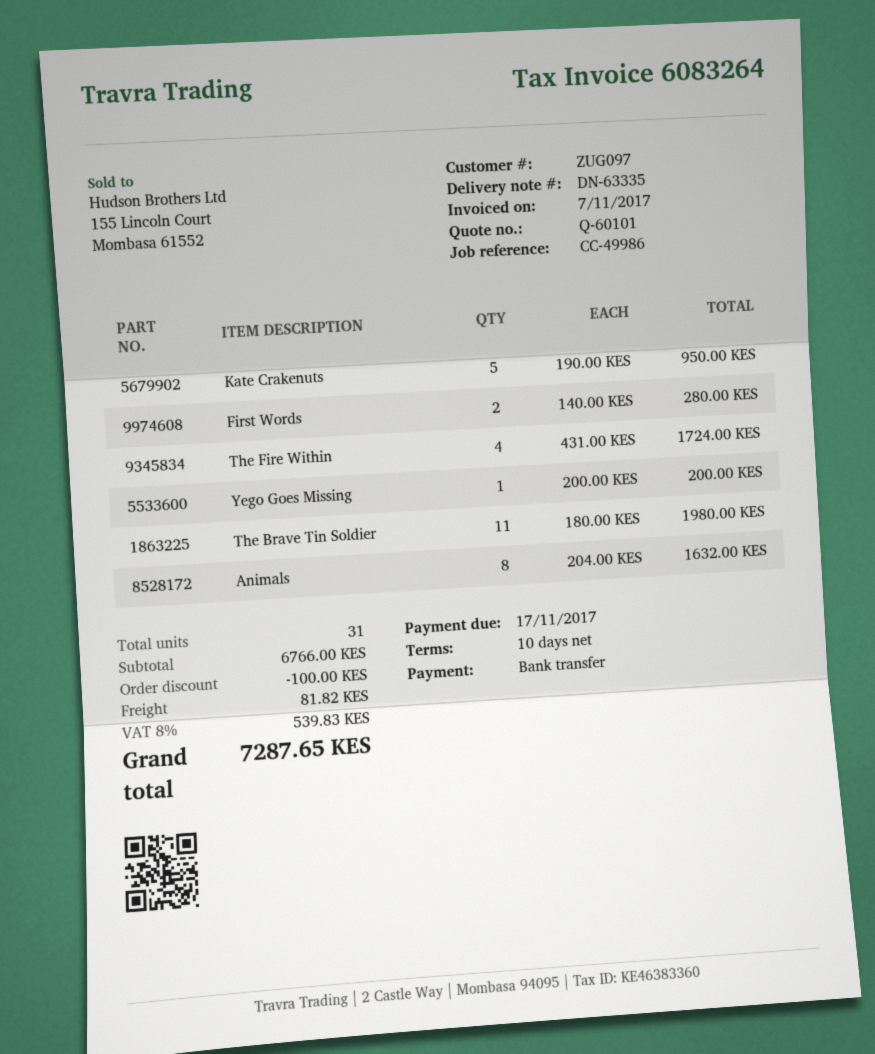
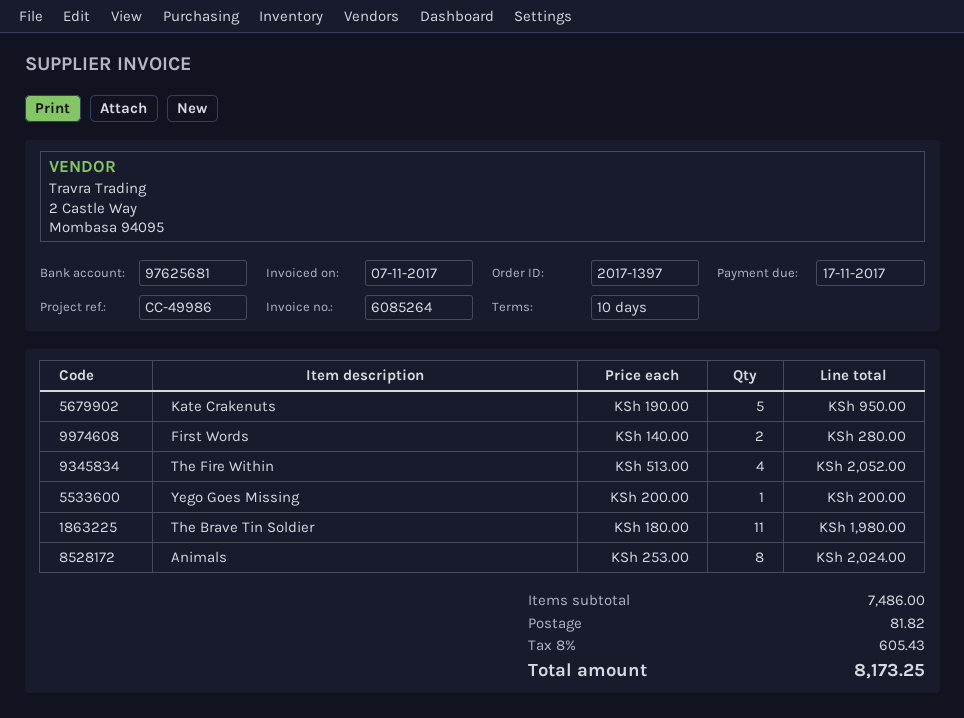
invoice number: 6083264 -> 6085264
The Fire Within: 4 x 431.00 = 1724.00 -> 4 x 513.00 = 2052.00
Animals: 8 x 204.00 = 1632.00 -> 8 x 253.00 = 2024.00
subtotal: 6766.00 -> 7486.00
discount: 100.00 -> none
tax: 8% = 539.83 -> 8% = 605.43
total: 7287.65 -> 8173.25

